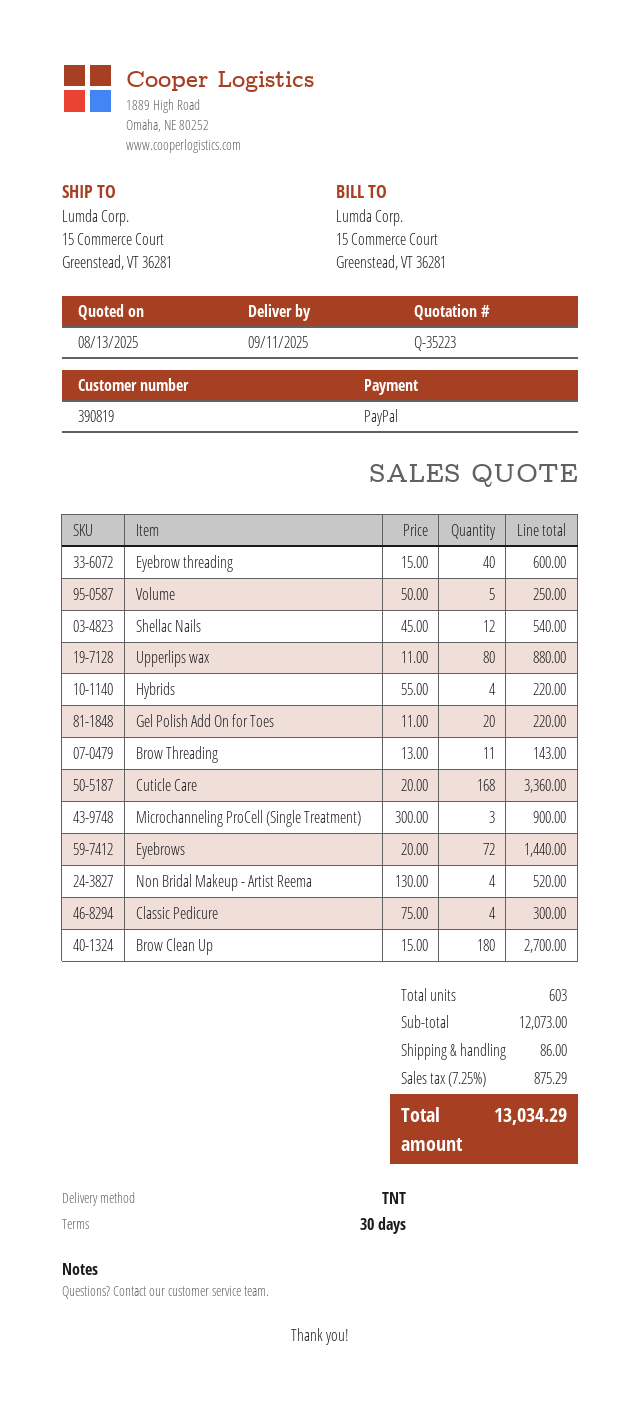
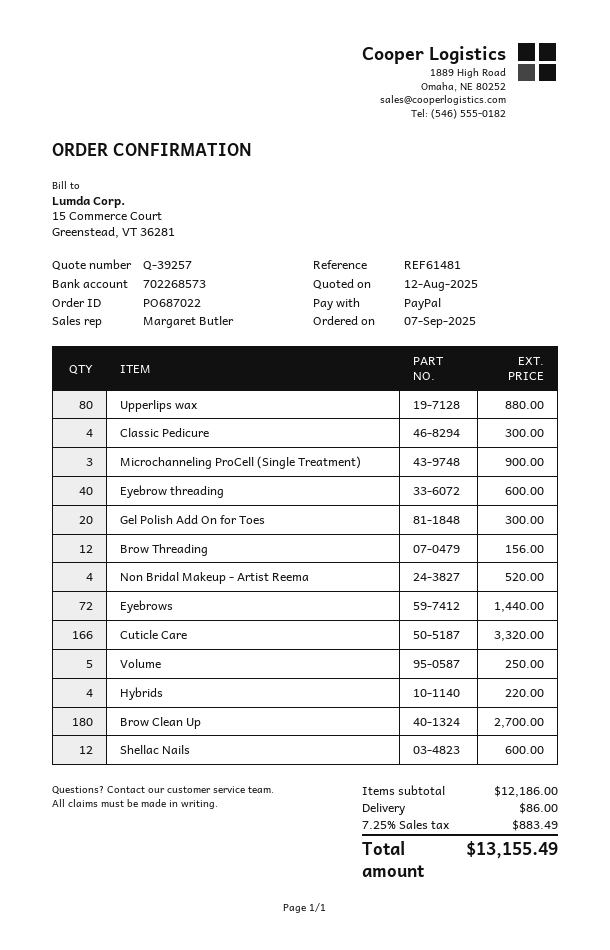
quote number: Q-35223 -> Q-39257
quote date: 2025-08-13 -> 2025-08-12
Shellac Nails: 12 for 540.00 -> 12 for 600.00
Gel Polish Add On for Toes: 20 for 220.00 -> 20 for 300.00
Brow Threading: 11 for 143.00 -> 12 for 156.00
Cuticle Care: 168 for 3360.00 -> 166 for 3320.00
subtotal: 12073.00 -> 12186.00
tax: 7.25% = 875.29 -> 7.25% = 883.49
total: 13034.29 -> 13155.49

